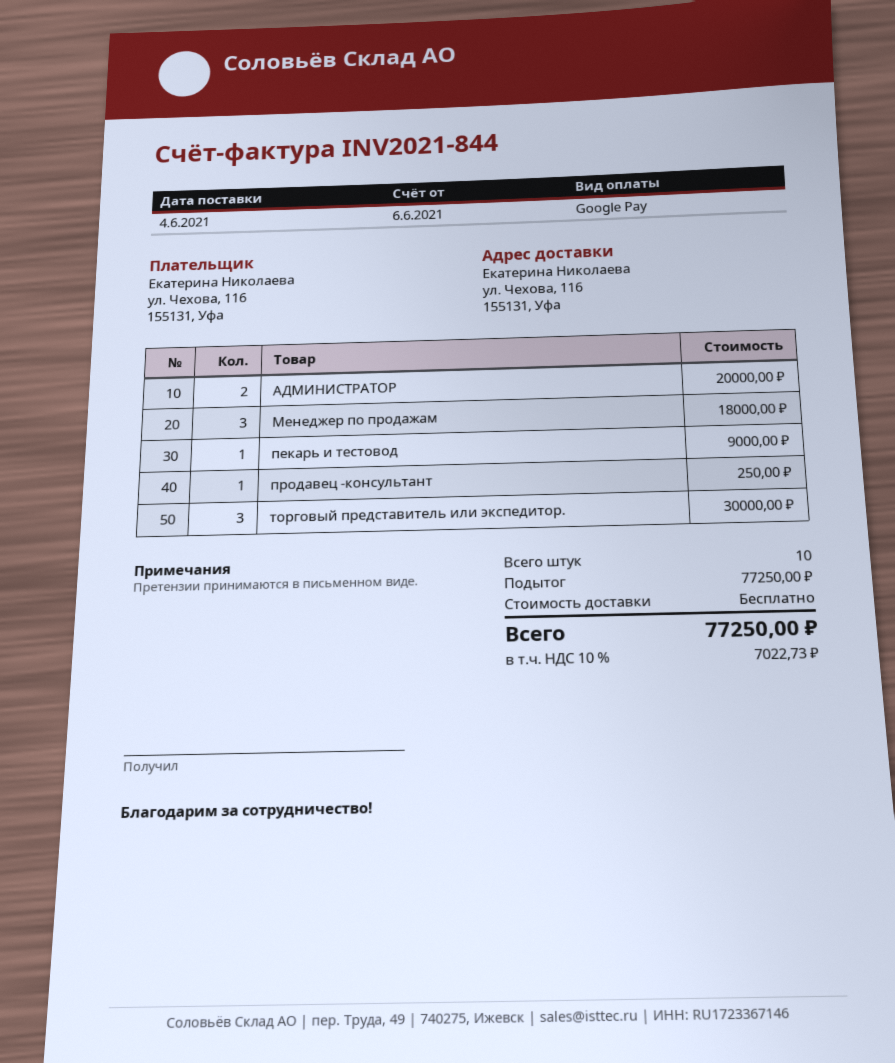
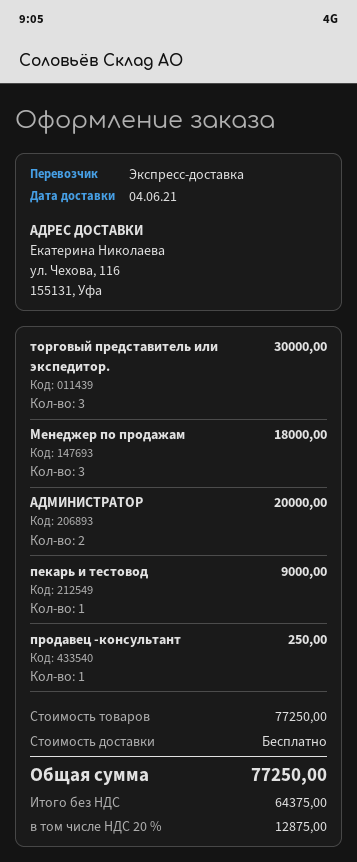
tax: 10% = 7022.73 -> 20% = 12875.00

